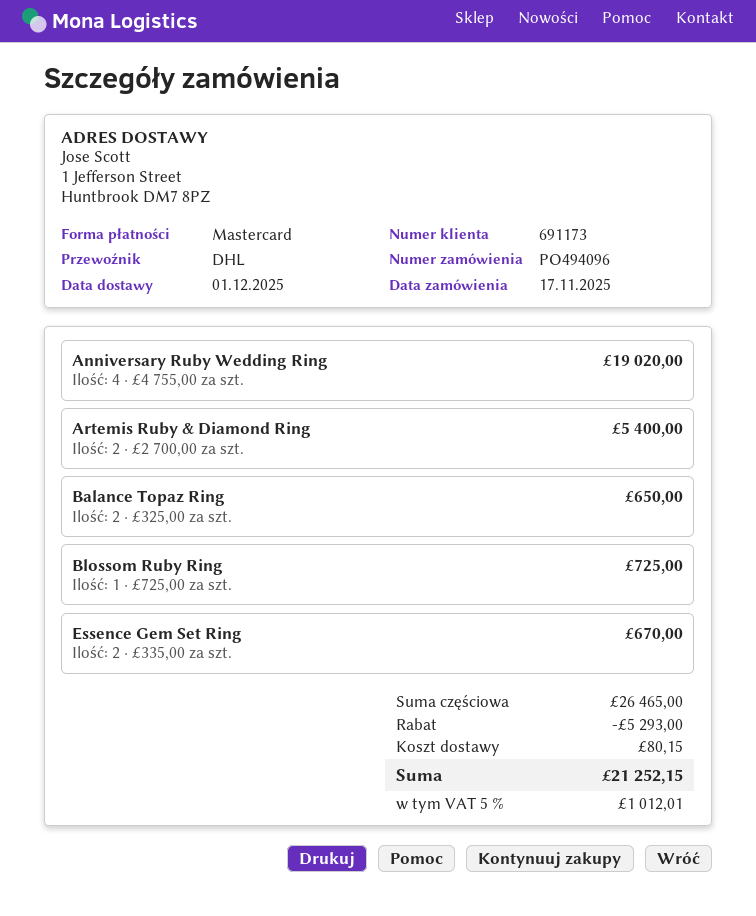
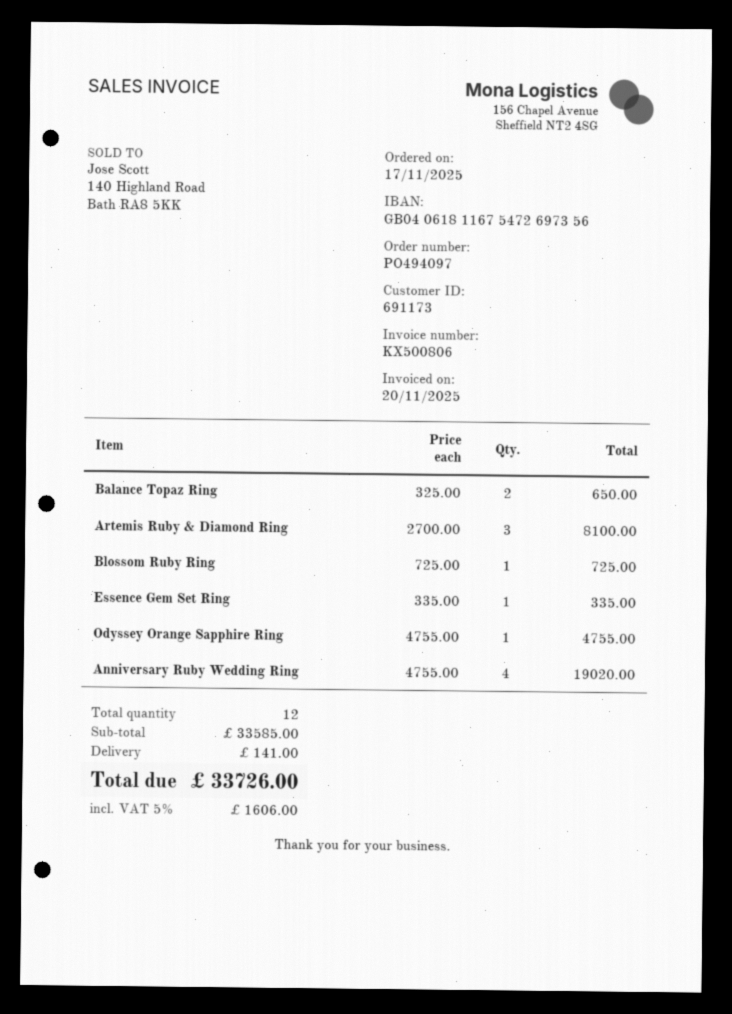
order number: PO494096 -> PO494097
Artemis Ruby & Diamond Ring: 2 x 2700.00 = 5400.00 -> 3 x 2700.00 = 8100.00
Essence Gem Set Ring: 2 x 335.00 = 670.00 -> 1 x 335.00 = 335.00
Odyssey Orange Sapphire Ring: none -> 1 x 4755.00 = 4755.00
subtotal: 26465.00 -> 33585.00
discount: 5293.00 -> none
shipping: 80.15 -> 141.00
tax: 5% = 1012.01 -> 5% = 1606.00
total: 21252.15 -> 33726.00

